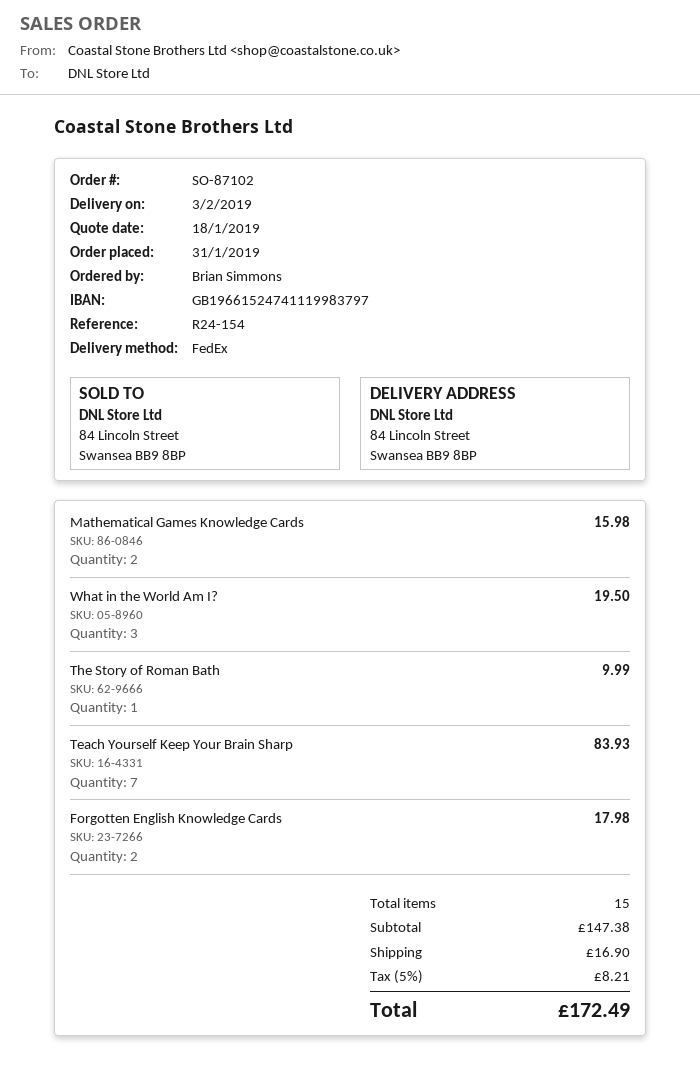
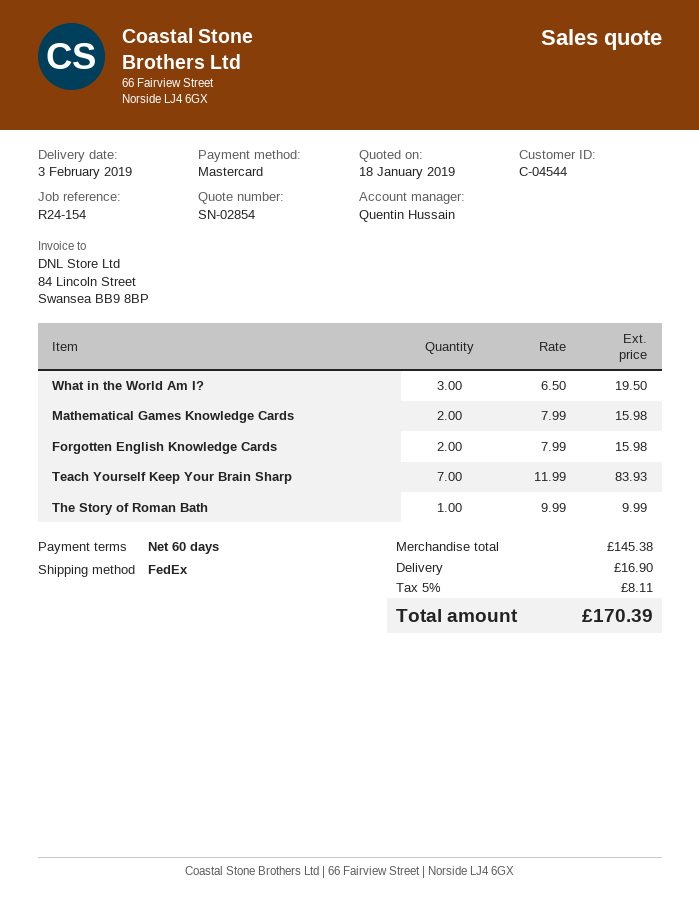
Forgotten English Knowledge Cards: 2 for 17.98 -> 2 for 15.98
subtotal: 147.38 -> 145.38
tax: 5% = 8.21 -> 5% = 8.11
total: 172.49 -> 170.39

